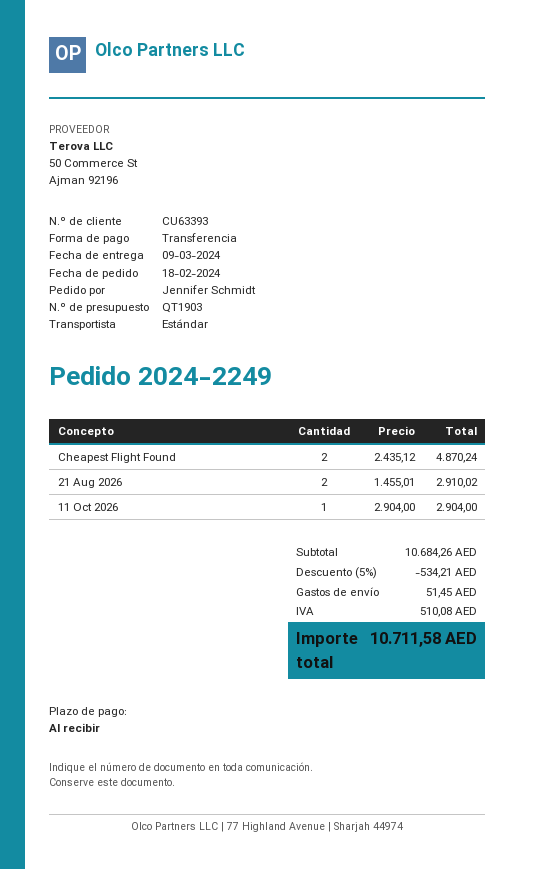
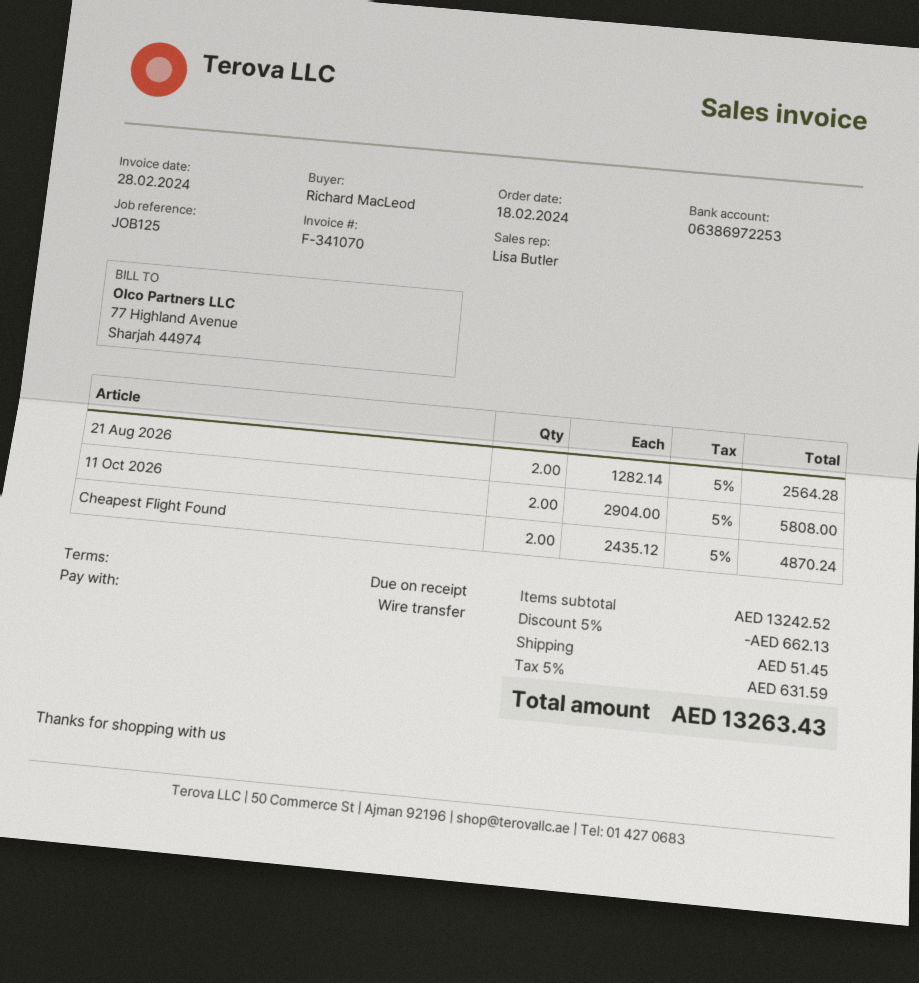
ordered by: Jennifer Schmidt -> Richard MacLeod
21 Aug 2026: 2 x 1455.01 = 2910.02 -> 2 x 1282.14 = 2564.28
11 Oct 2026: 1 x 2904.00 = 2904.00 -> 2 x 2904.00 = 5808.00
subtotal: 10684.26 -> 13242.52
discount: 5% = 534.21 -> 5% = 662.13
tax: 510.08 -> 631.59
total: 10711.58 -> 13263.43

